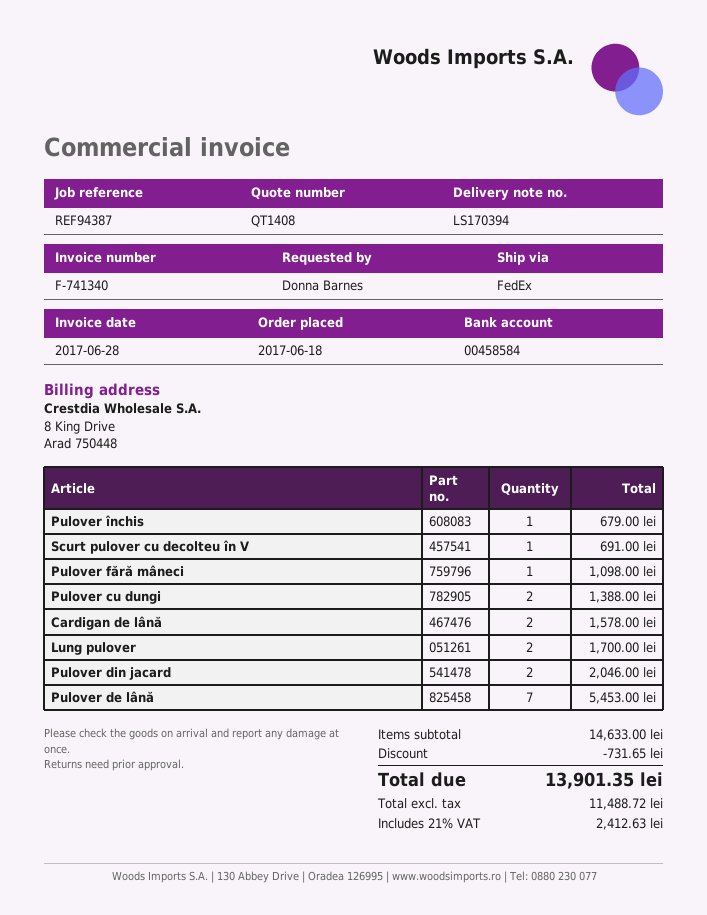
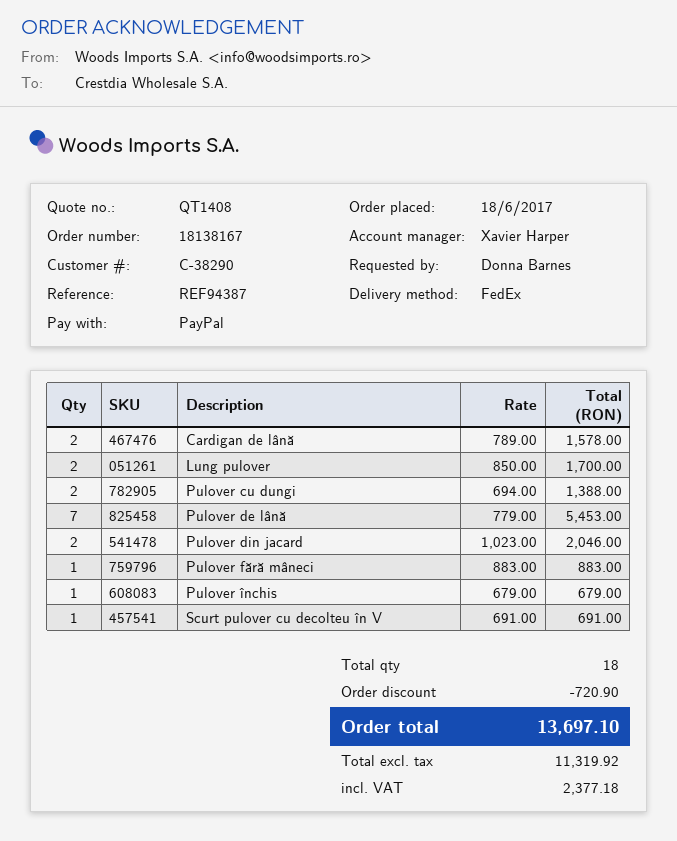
Pulover fără mâneci: 1 for 1098.00 -> 1 for 883.00
discount: 731.65 -> 720.90
net: 11488.72 -> 11319.92
tax: 2412.63 -> 2377.18
total: 13901.35 -> 13697.10

